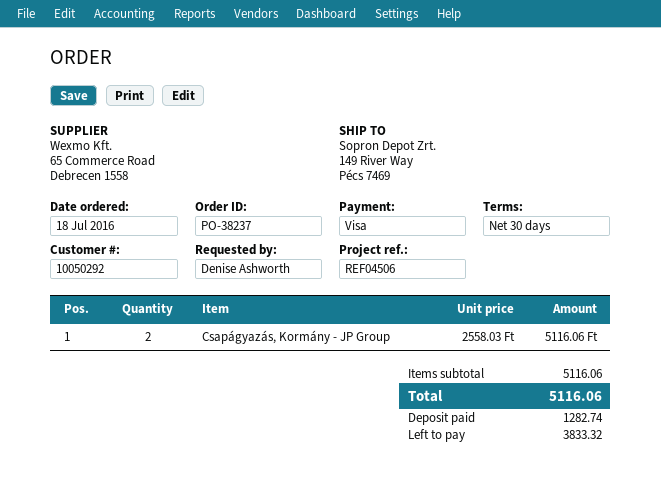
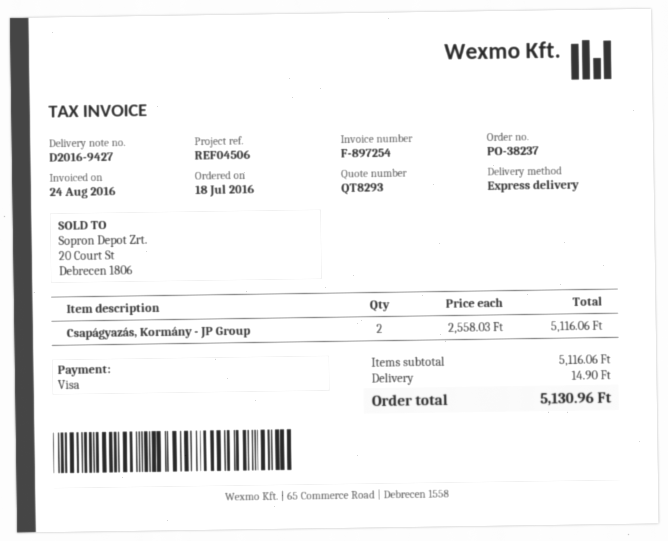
shipping: none -> 14.90
total: 5116.06 -> 5130.96

